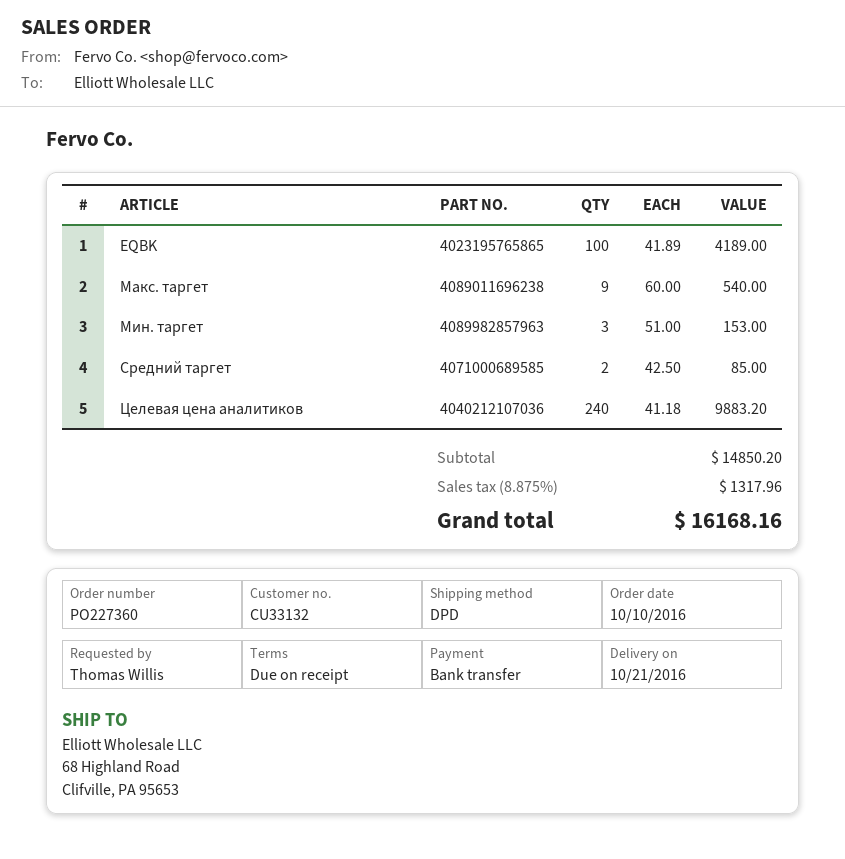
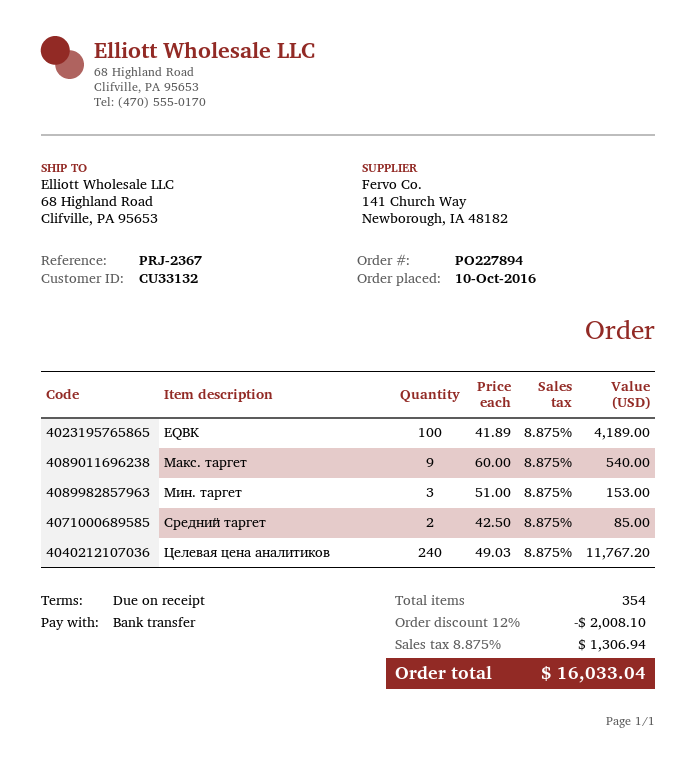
order number: PO227360 -> PO227894
Целевая цена аналитиков: 240 x 41.18 = 9883.20 -> 240 x 49.03 = 11767.20
discount: none -> 12% = 2008.10
tax: 8.875% = 1317.96 -> 8.875% = 1306.94
total: 16168.16 -> 16033.04

